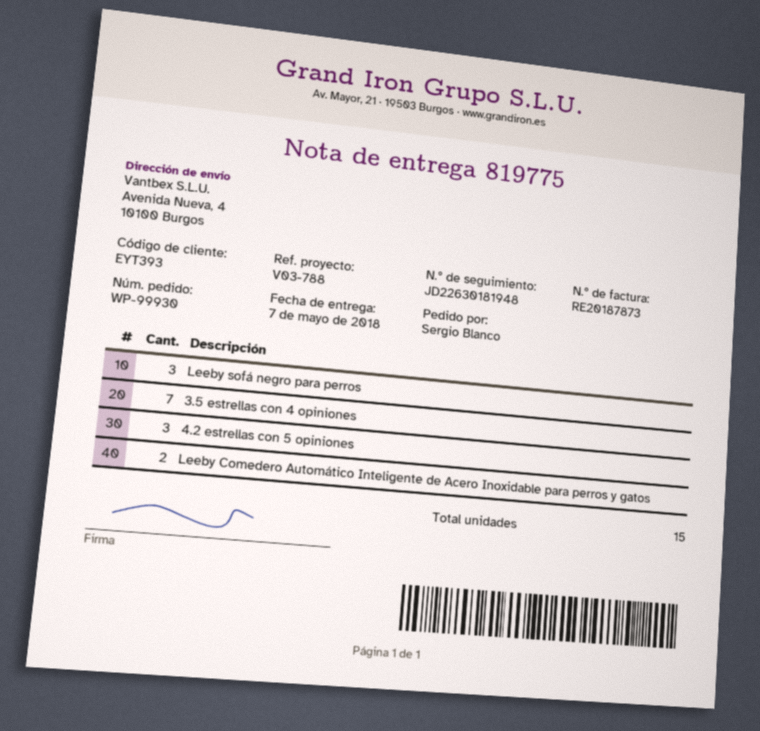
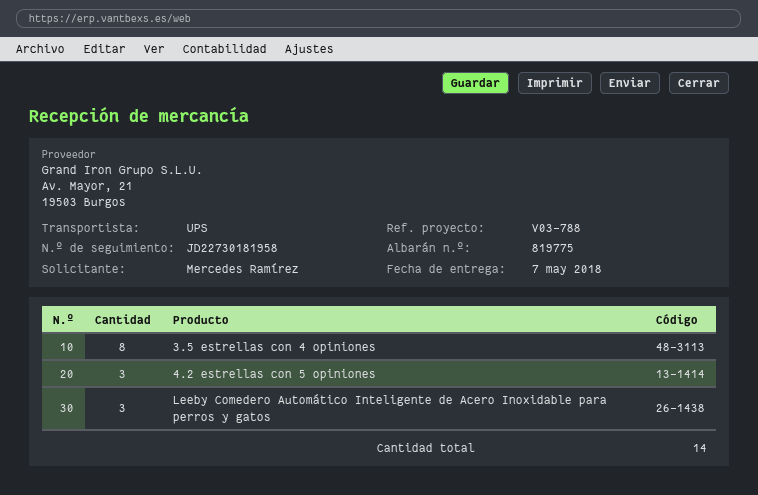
ordered by: Sergio Blanco -> Mercedes Ramírez
tracking number: JD22630181948 -> JD22730181958
Leeby sofá negro para perros: 3 -> none
3.5 estrellas con 4 opiniones: 7 -> 8
Leeby Comedero Automático Inteligente de Acero Inoxidable para perros y gatos: 2 -> 3
total quantity: 15 -> 14

